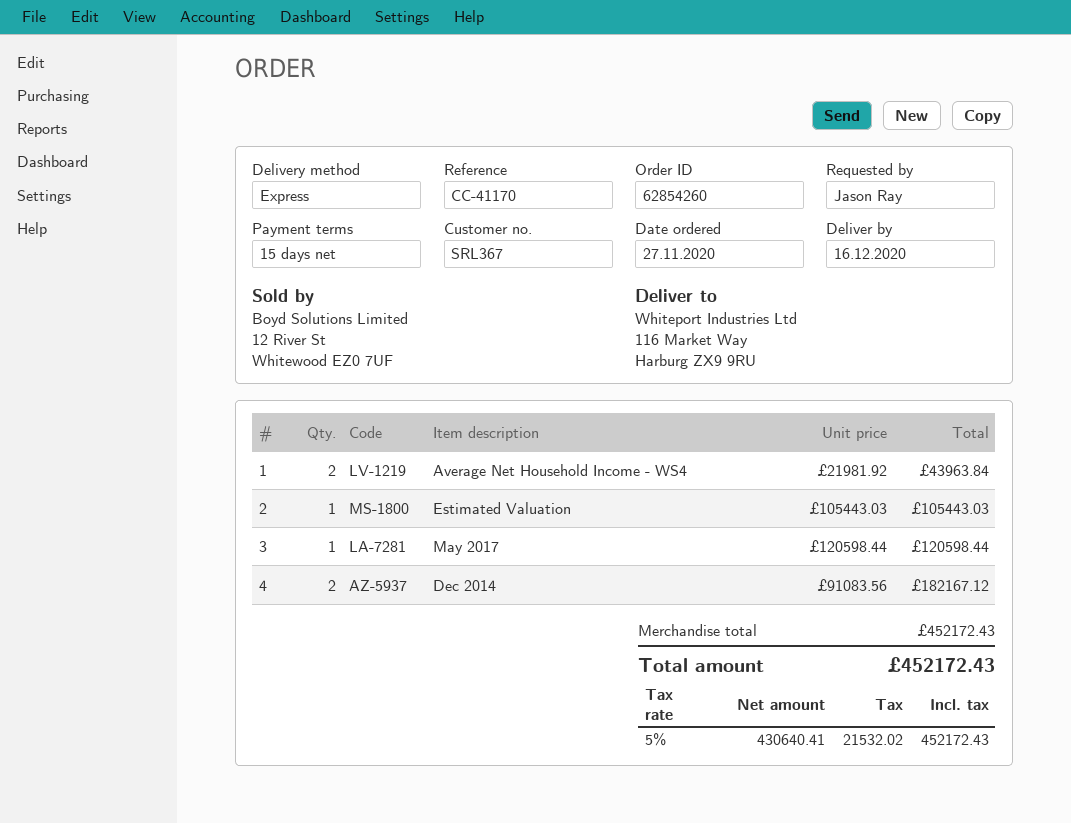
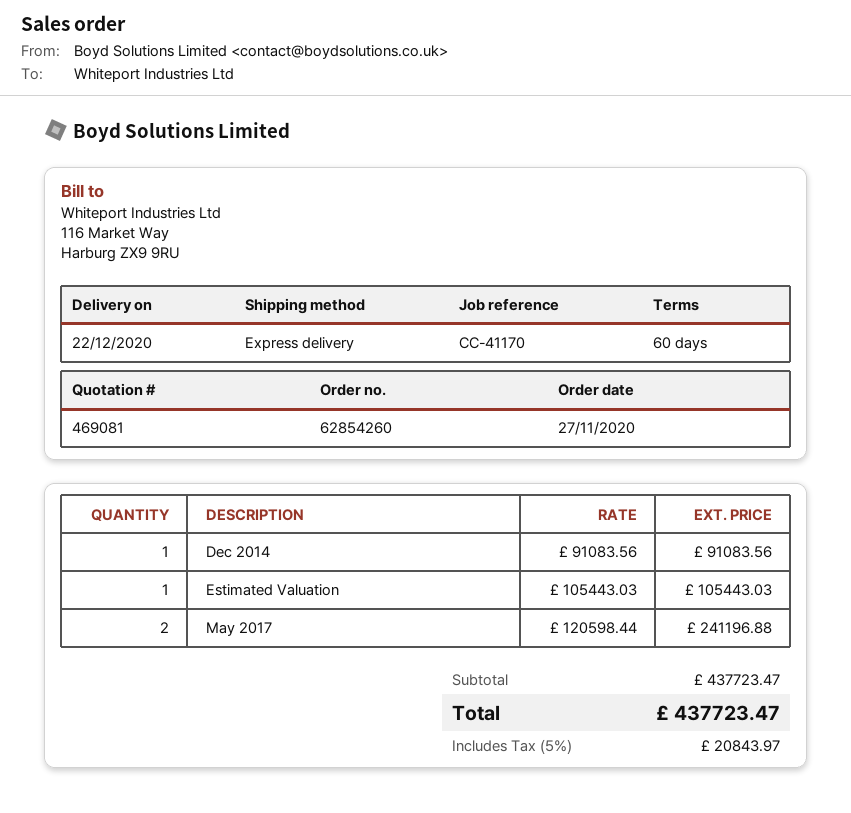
delivery date: 2020-12-16 -> 2020-12-22
payment terms: 15 days -> 60 days
Average Net Household Income - WS4: 2 x 21981.92 = 43963.84 -> none
May 2017: 1 x 120598.44 = 120598.44 -> 2 x 120598.44 = 241196.88
Dec 2014: 2 x 91083.56 = 182167.12 -> 1 x 91083.56 = 91083.56
subtotal: 452172.43 -> 437723.47
tax: 5% = 21532.02 -> 5% = 20843.97
total: 452172.43 -> 437723.47

